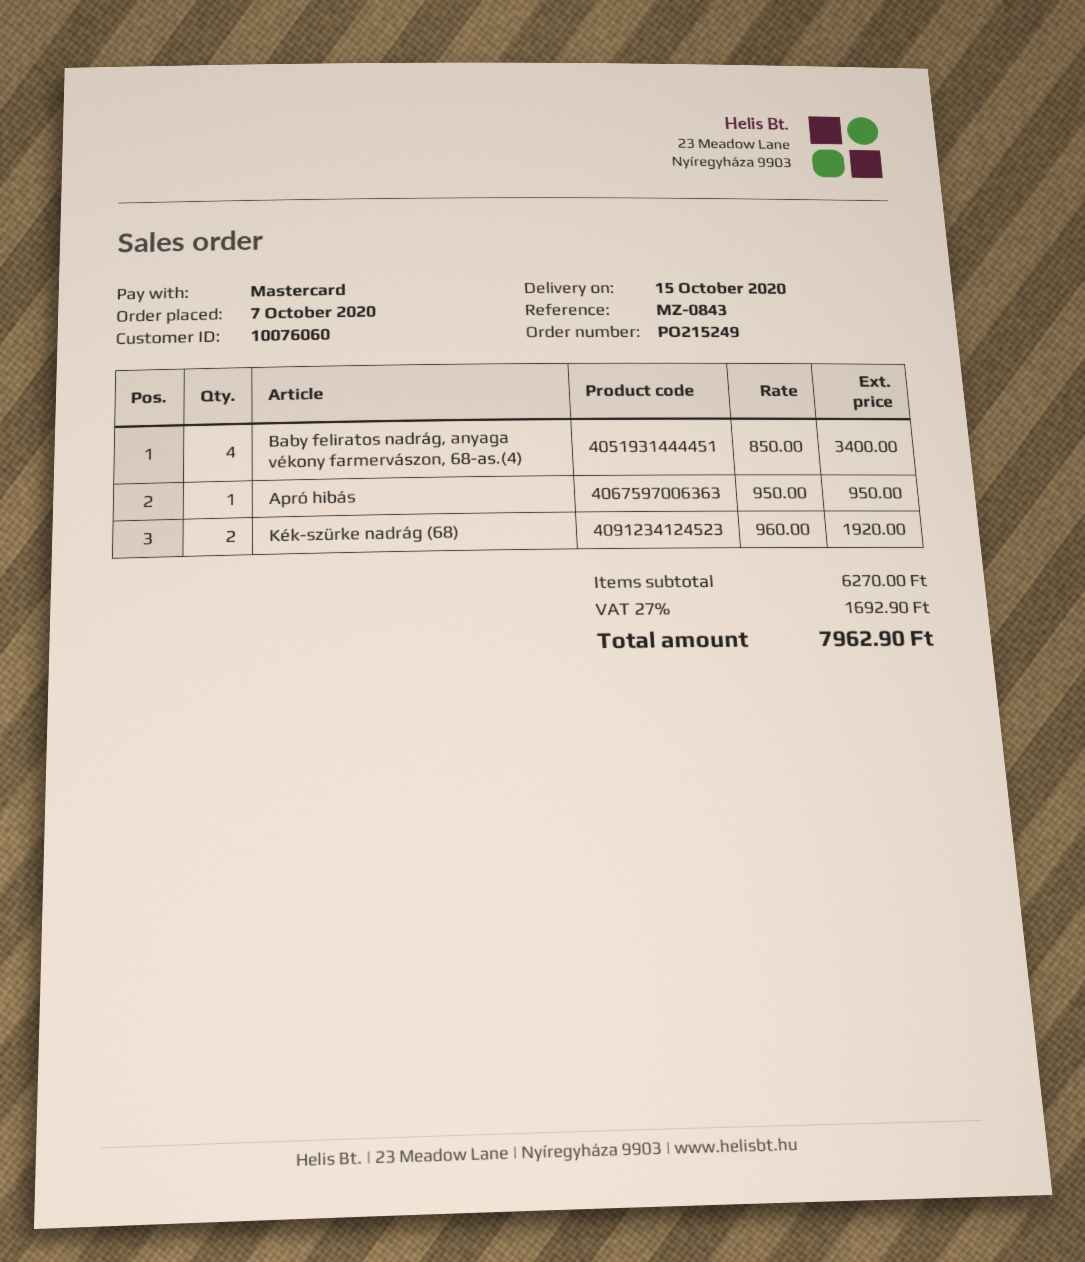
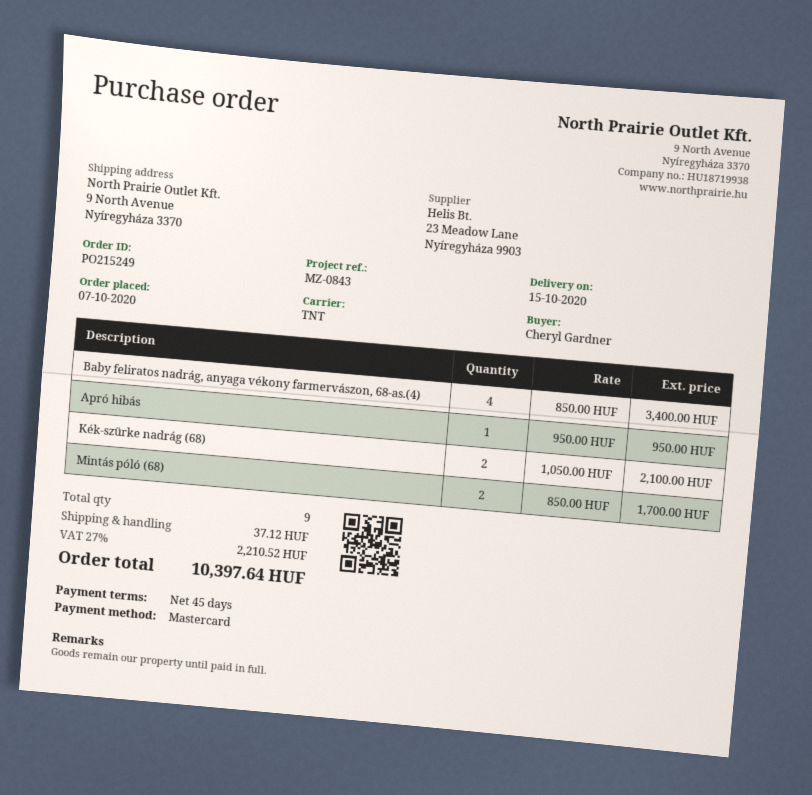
Kék-szürke nadrág (68): 2 x 960.00 = 1920.00 -> 2 x 1050.00 = 2100.00
Mintás póló (68): none -> 2 x 850.00 = 1700.00
shipping: none -> 37.12
tax: 27% = 1692.90 -> 27% = 2210.52
total: 7962.90 -> 10397.64

